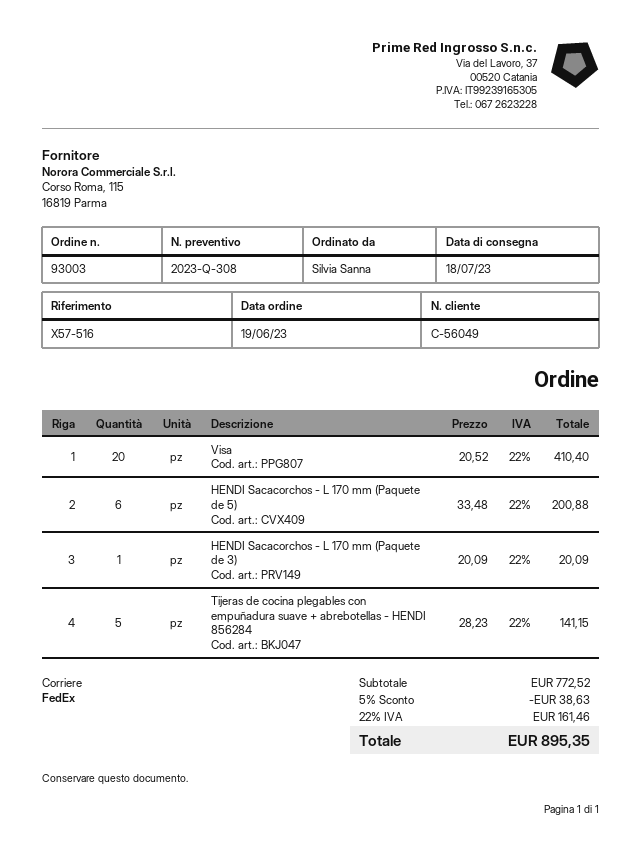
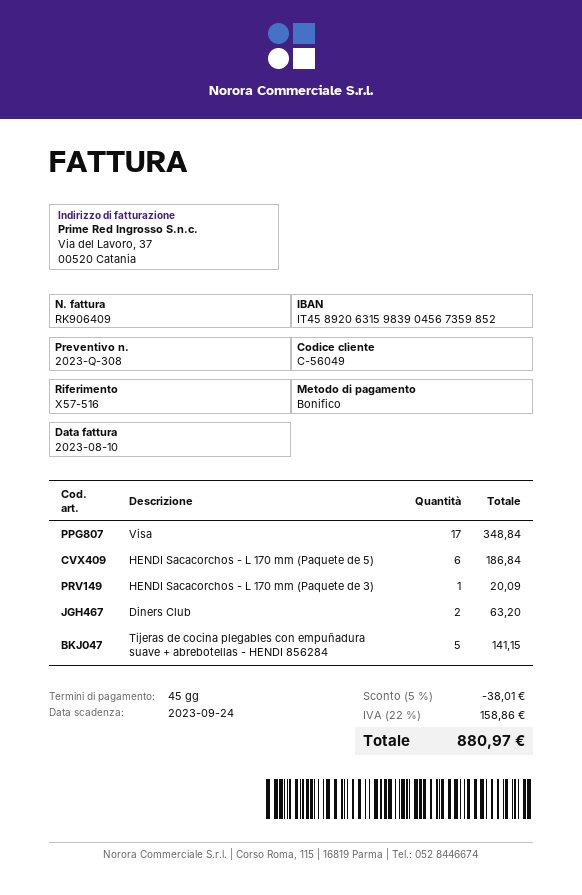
Visa: 20 for 410.40 -> 17 for 348.84
HENDI Sacacorchos - L 170 mm (Paquete de 5): 6 for 200.88 -> 6 for 186.84
Diners Club: none -> 2 for 63.20
discount: 5% = 38.63 -> 5% = 38.01
tax: 22% = 161.46 -> 22% = 158.86
total: 895.35 -> 880.97

